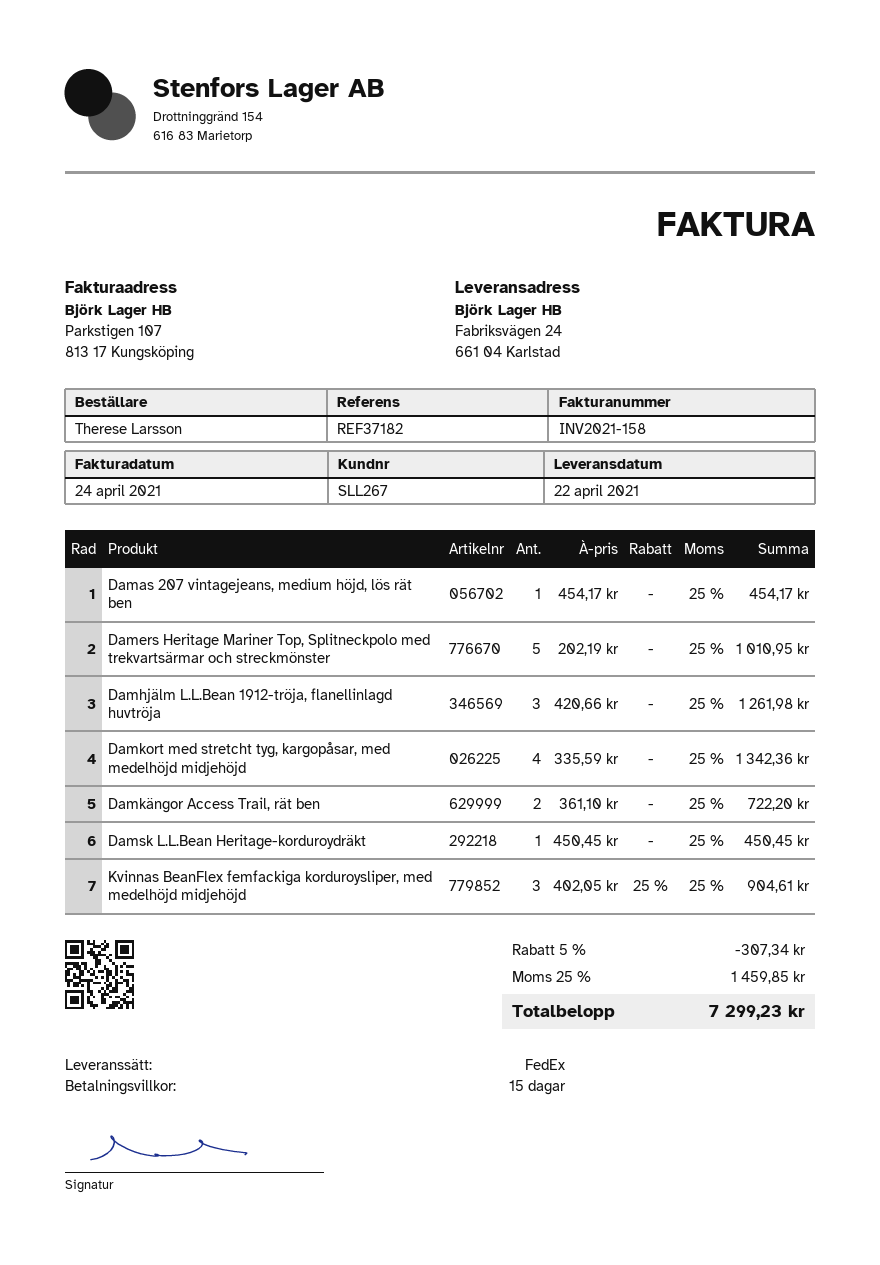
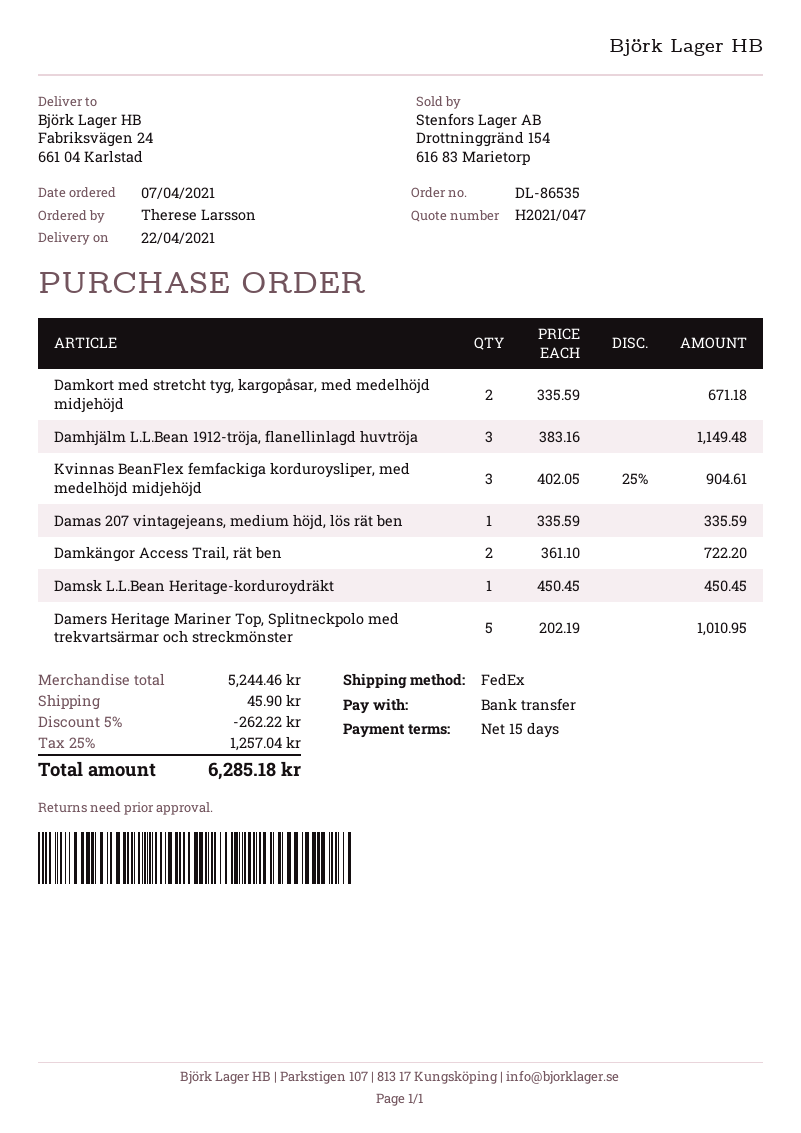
Damas 207 vintagejeans, medium höjd, lös rät ben: 1 x 454.17 = 454.17 -> 1 x 335.59 = 335.59
Damhjälm L.L.Bean 1912-tröja, flanellinlagd huvtröja: 3 x 420.66 = 1261.98 -> 3 x 383.16 = 1149.48
Damkort med stretcht tyg, kargopåsar, med medelhöjd midjehöjd: 4 x 335.59 = 1342.36 -> 2 x 335.59 = 671.18
discount: 5% = 307.34 -> 5% = 262.22
shipping: none -> 45.90
tax: 25% = 1459.85 -> 25% = 1257.04
total: 7299.23 -> 6285.18

